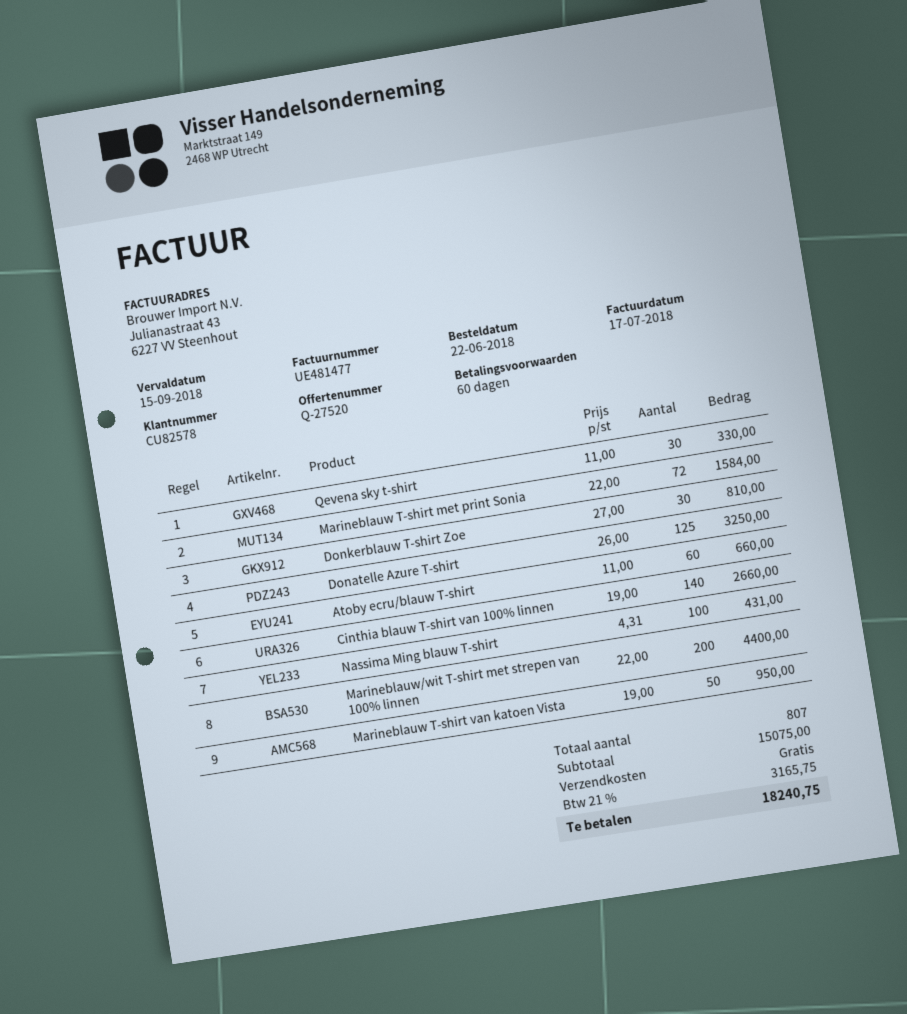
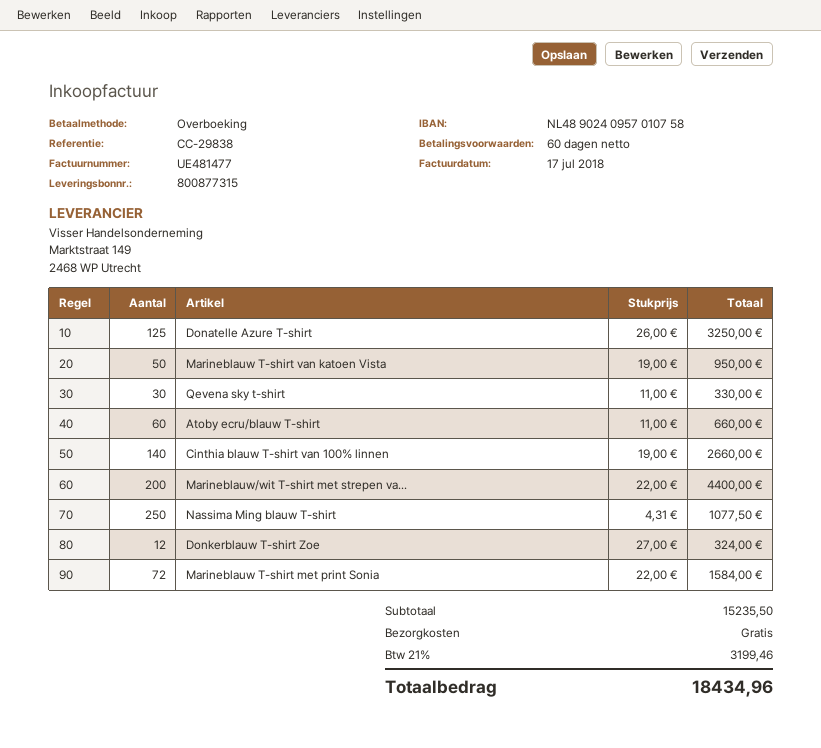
Donkerblauw T-shirt Zoe: 30 x 27.00 = 810.00 -> 12 x 27.00 = 324.00
Nassima Ming blauw T-shirt: 100 x 4.31 = 431.00 -> 250 x 4.31 = 1077.50
subtotal: 15075.00 -> 15235.50
tax: 21% = 3165.75 -> 21% = 3199.46
total: 18240.75 -> 18434.96

